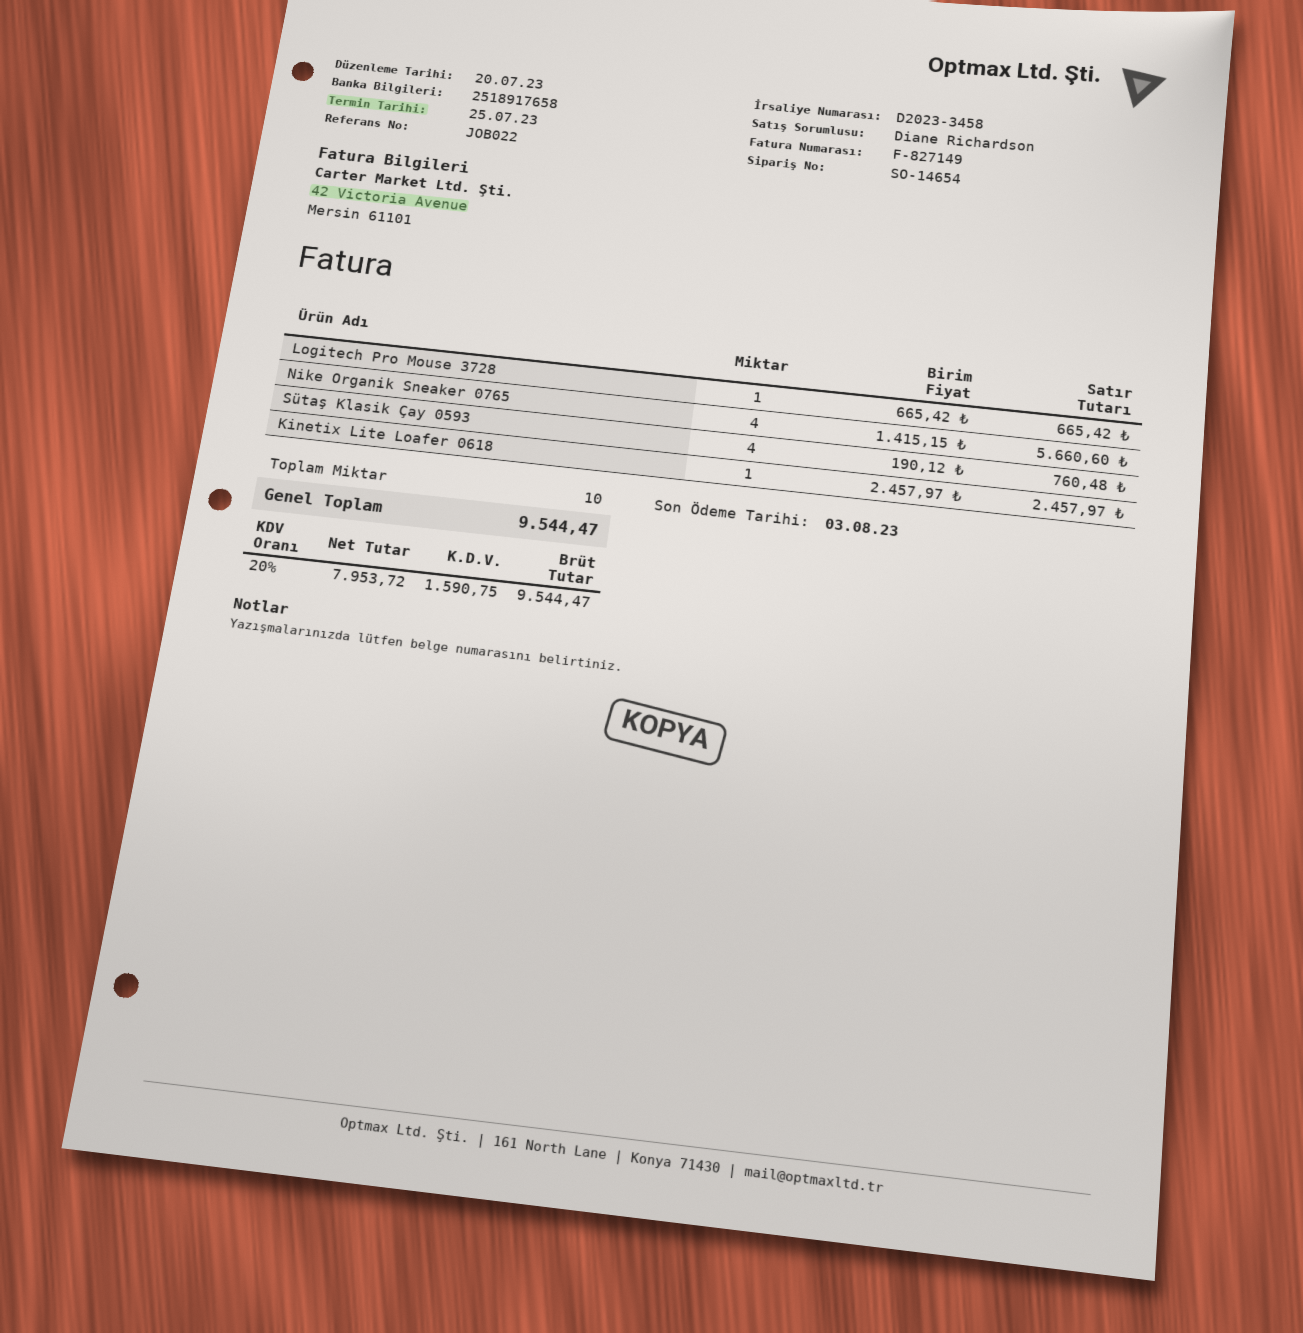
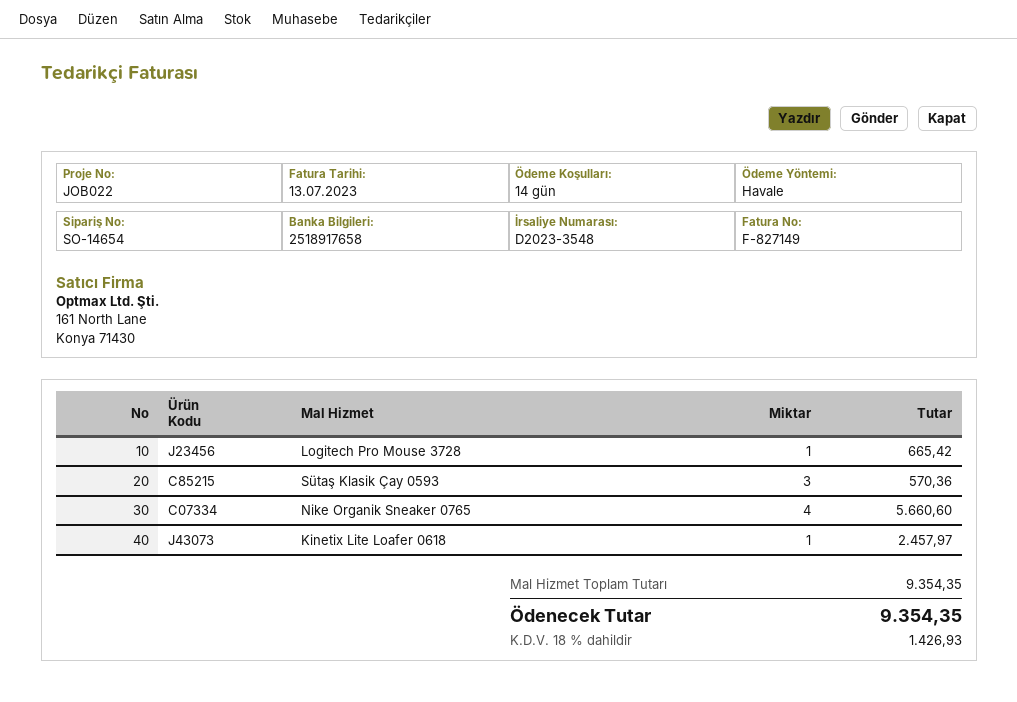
delivery note number: D2023-3458 -> D2023-3548
invoice date: 2023-07-20 -> 2023-07-13
Sütaş Klasik Çay 0593: 4 for 760.48 -> 3 for 570.36
tax: 20% = 1590.75 -> 18% = 1426.93
total: 9544.47 -> 9354.35

